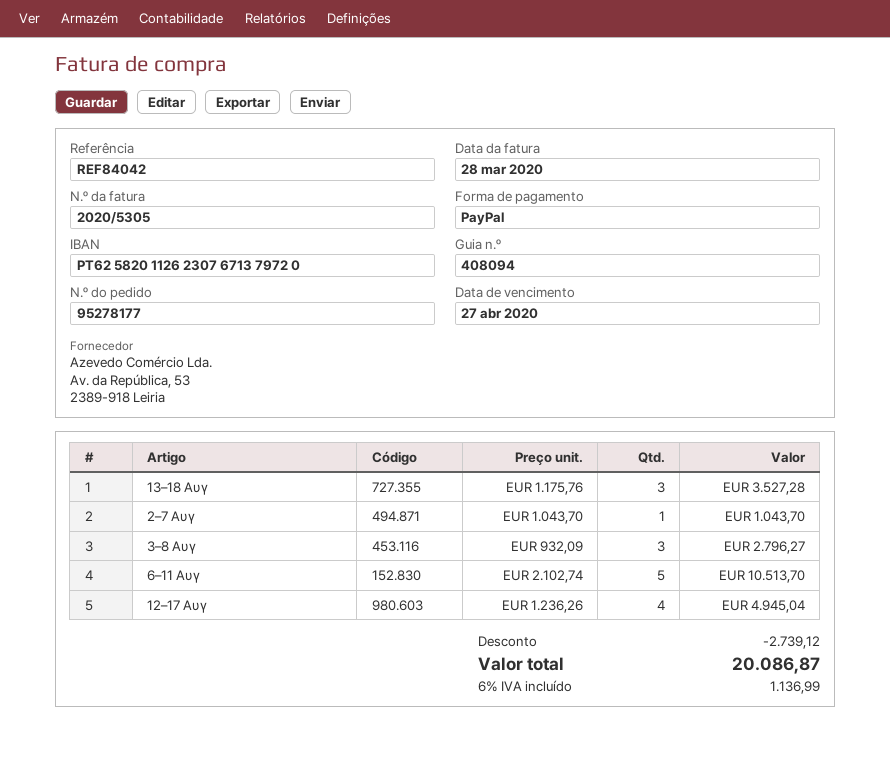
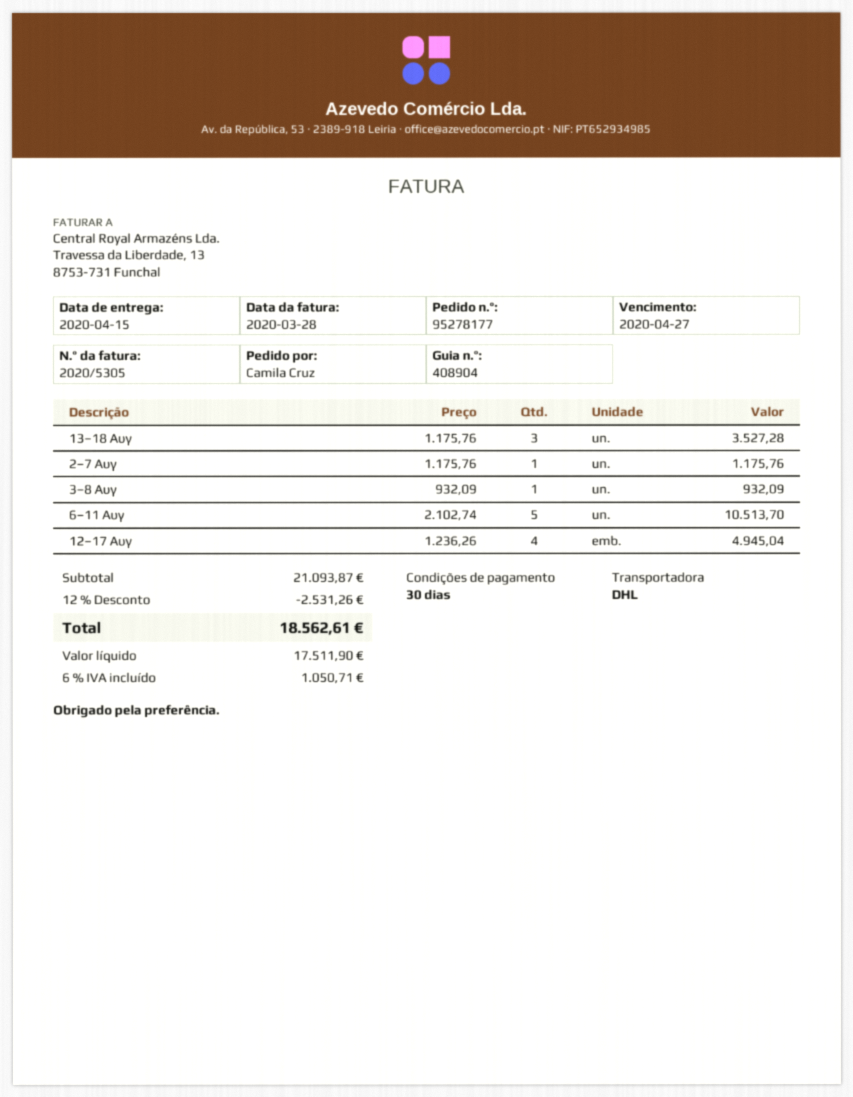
delivery note number: 408094 -> 408904
2–7 Αυγ: 1 x 1043.70 = 1043.70 -> 1 x 1175.76 = 1175.76
3–8 Αυγ: 3 x 932.09 = 2796.27 -> 1 x 932.09 = 932.09
discount: 2739.12 -> 2531.26
tax: 6% = 1136.99 -> 6% = 1050.71
total: 20086.87 -> 18562.61

